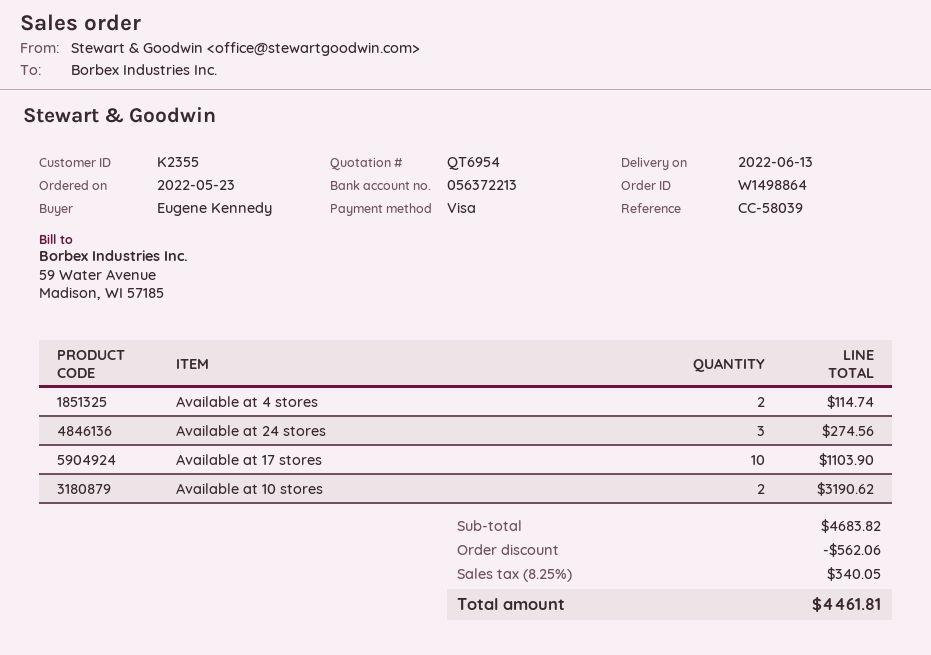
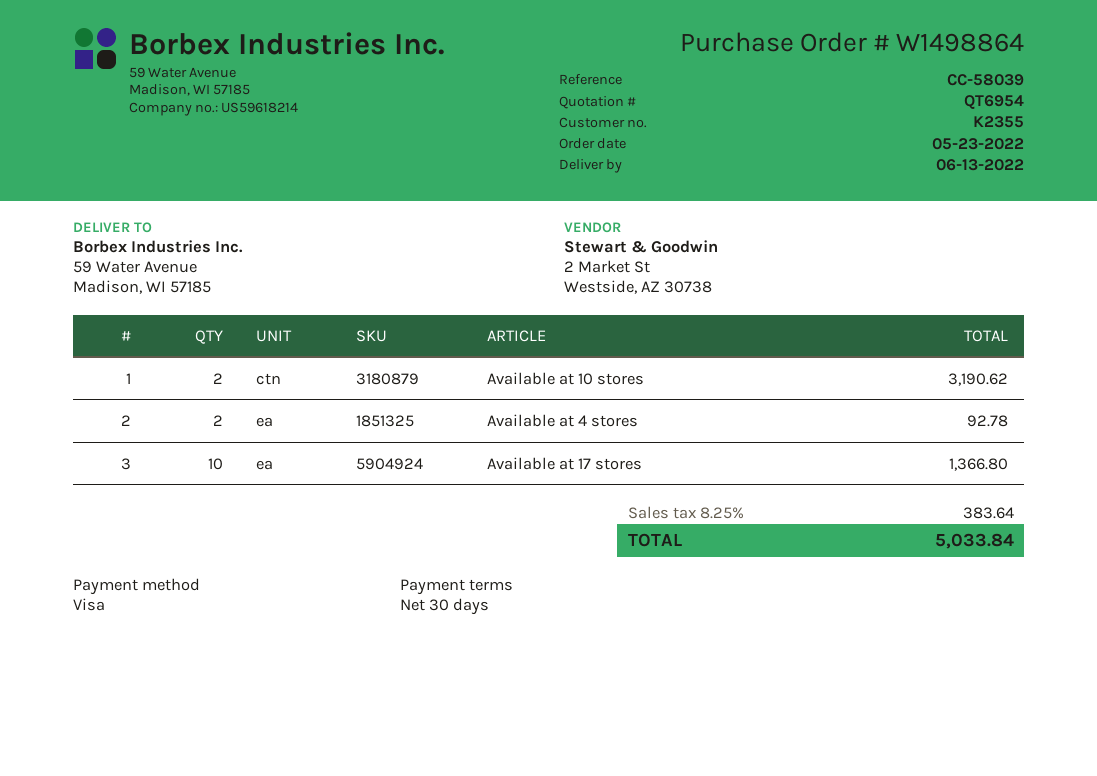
Available at 4 stores: 2 for 114.74 -> 2 for 92.78
Available at 24 stores: 3 for 274.56 -> none
Available at 17 stores: 10 for 1103.90 -> 10 for 1366.80
discount: 562.06 -> none
tax: 8.25% = 340.05 -> 8.25% = 383.64
total: 4461.81 -> 5033.84

